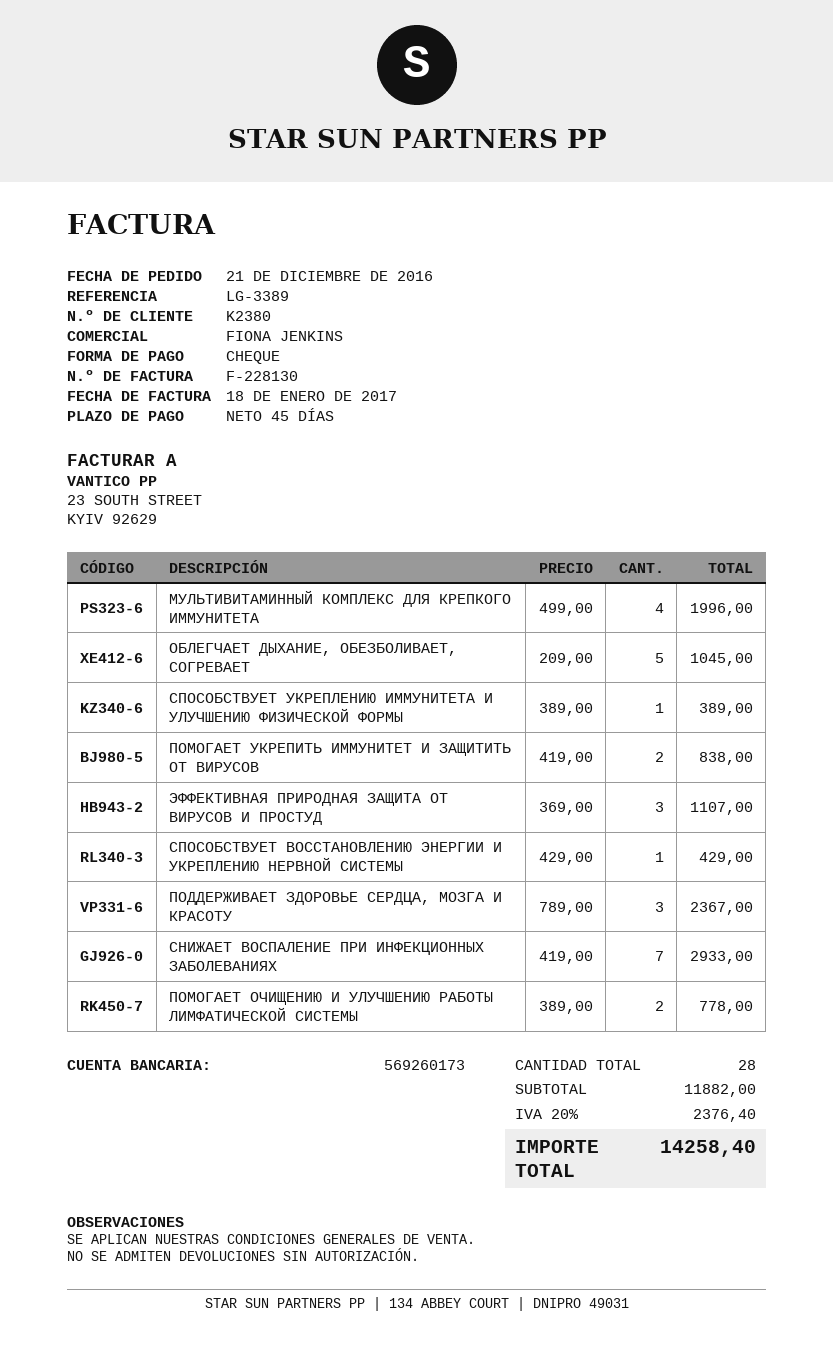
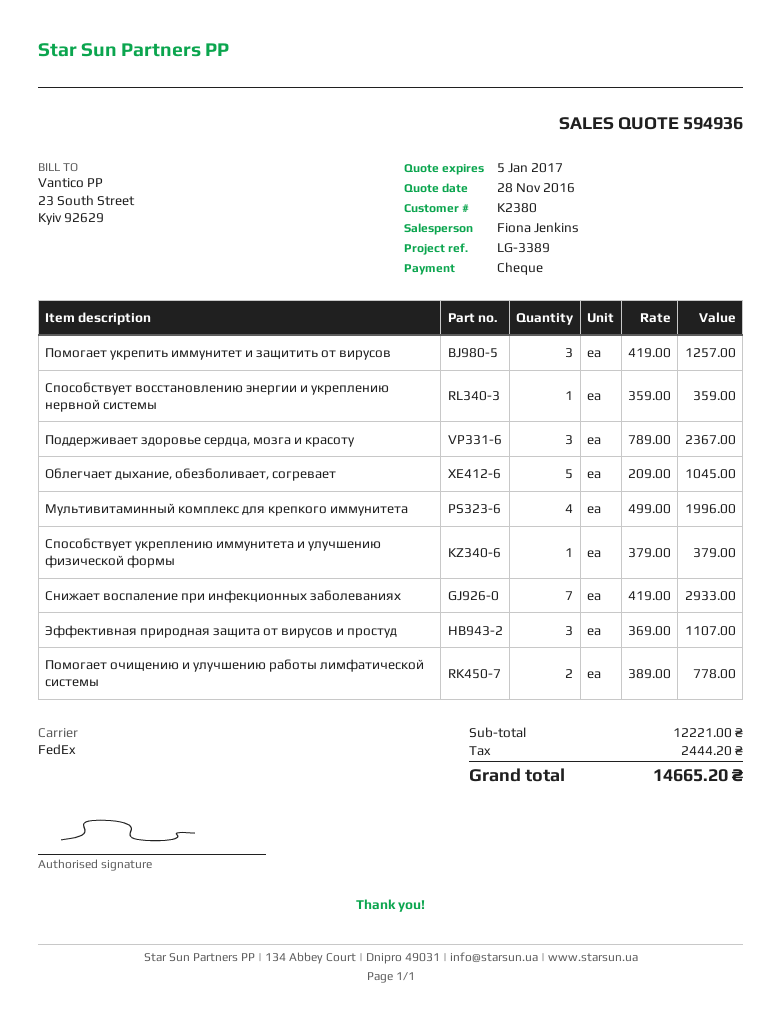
СПОСОБСТВУЕТ УКРЕПЛЕНИЮ ИММУНИТЕТА И УЛУЧШЕНИЮ ФИЗИЧЕСКОЙ ФОРМЫ: 1 x 389.00 = 389.00 -> 1 x 379.00 = 379.00
ПОМОГАЕТ УКРЕПИТЬ ИММУНИТЕТ И ЗАЩИТИТЬ ОТ ВИРУСОВ: 2 x 419.00 = 838.00 -> 3 x 419.00 = 1257.00
СПОСОБСТВУЕТ ВОССТАНОВЛЕНИЮ ЭНЕРГИИ И УКРЕПЛЕНИЮ НЕРВНОЙ СИСТЕМЫ: 1 x 429.00 = 429.00 -> 1 x 359.00 = 359.00
subtotal: 11882.00 -> 12221.00
tax: 2376.40 -> 2444.20
total: 14258.40 -> 14665.20

